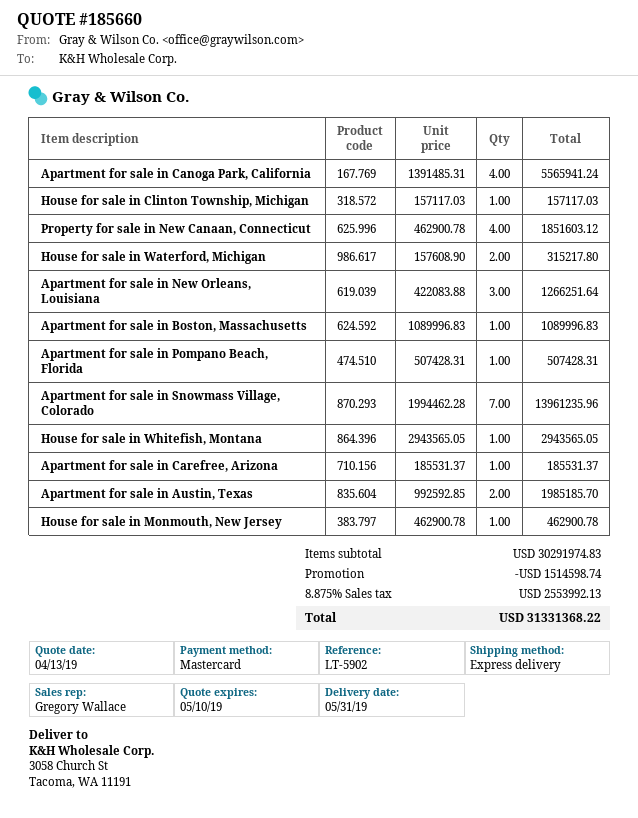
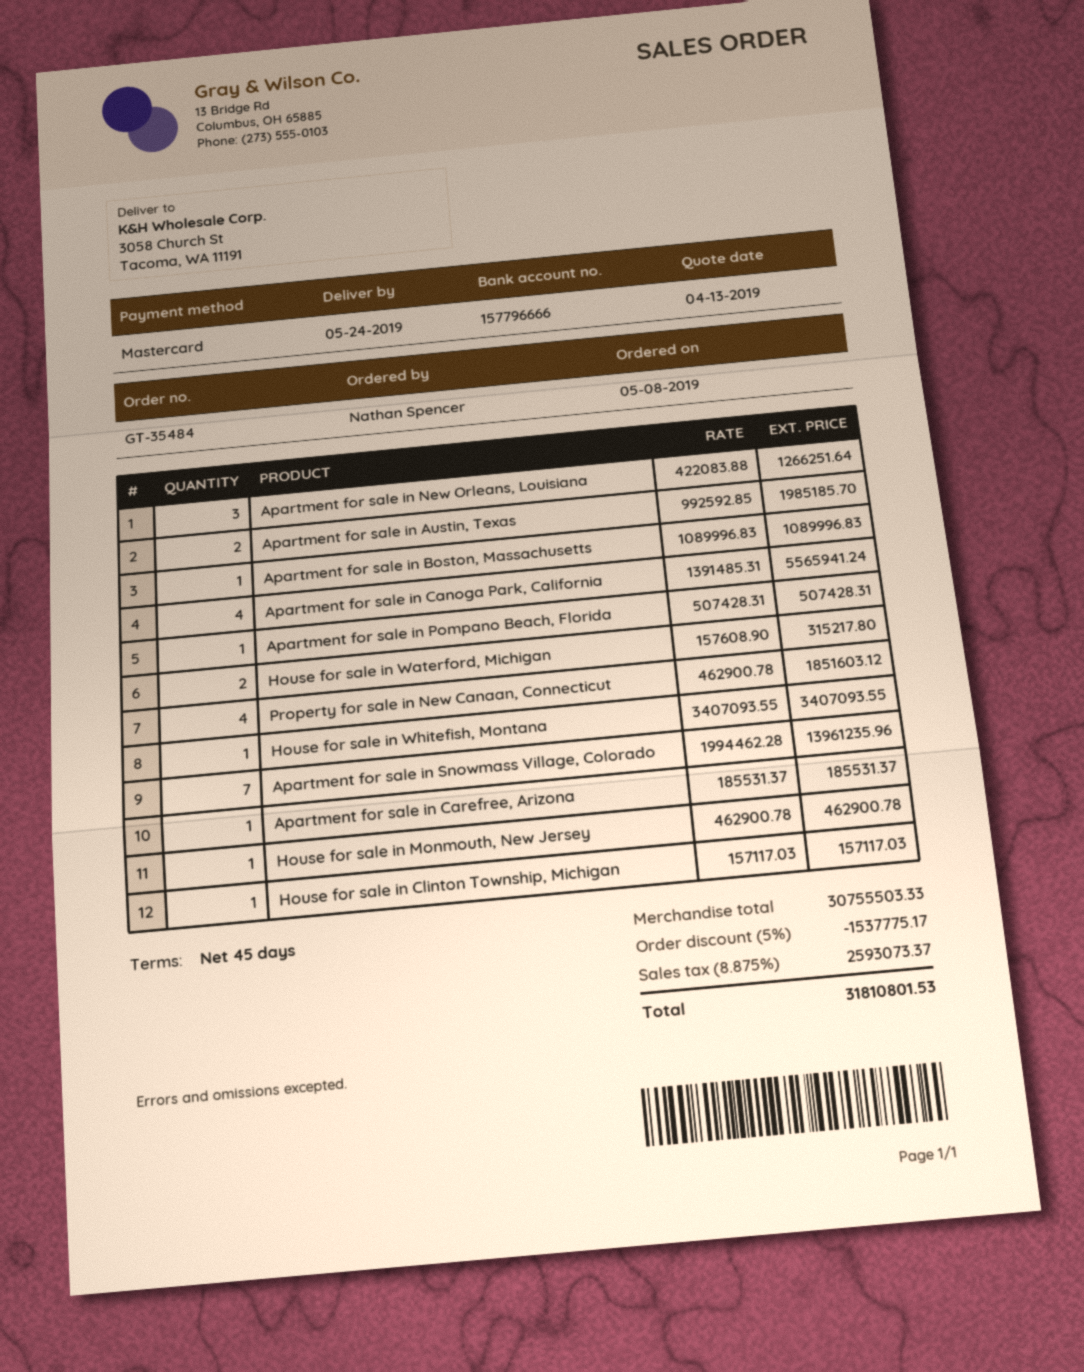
delivery date: 2019-05-31 -> 2019-05-24
House for sale in Whitefish, Montana: 1 x 2943565.05 = 2943565.05 -> 1 x 3407093.55 = 3407093.55
subtotal: 30291974.83 -> 30755503.33
discount: 1514598.74 -> 1537775.17
tax: 8.875% = 2553992.13 -> 8.875% = 2593073.37
total: 31331368.22 -> 31810801.53

